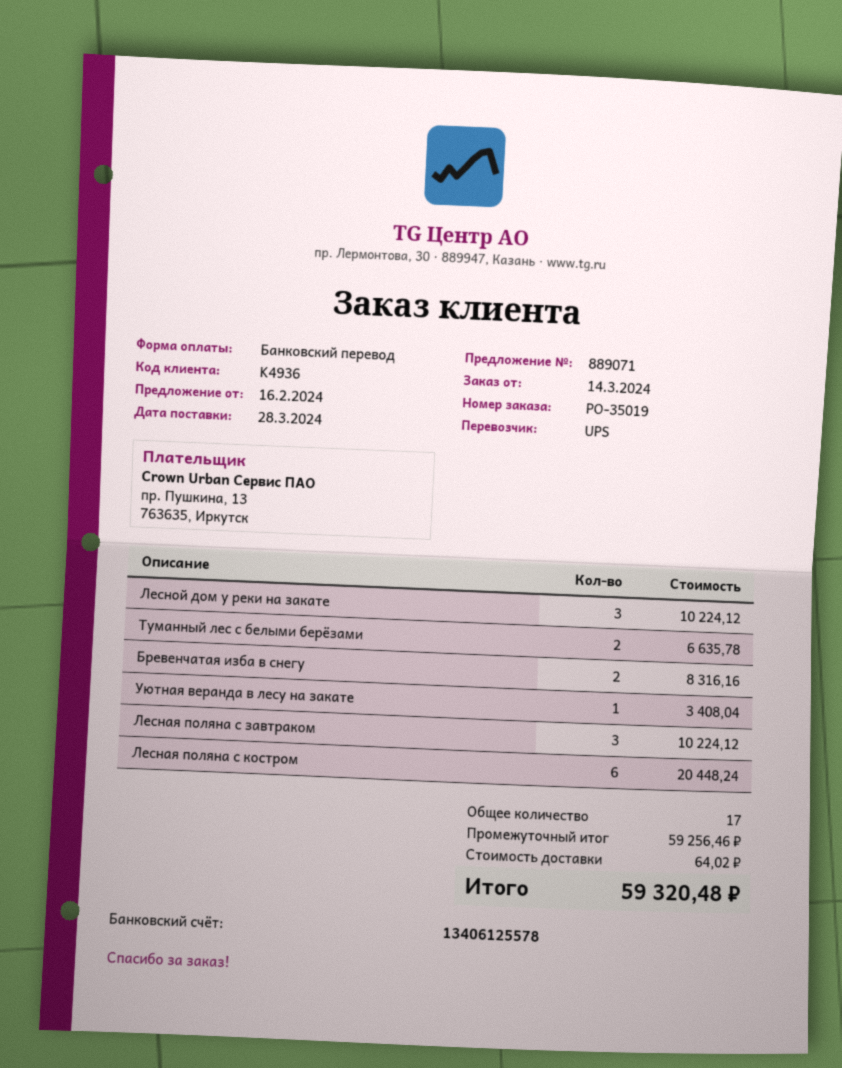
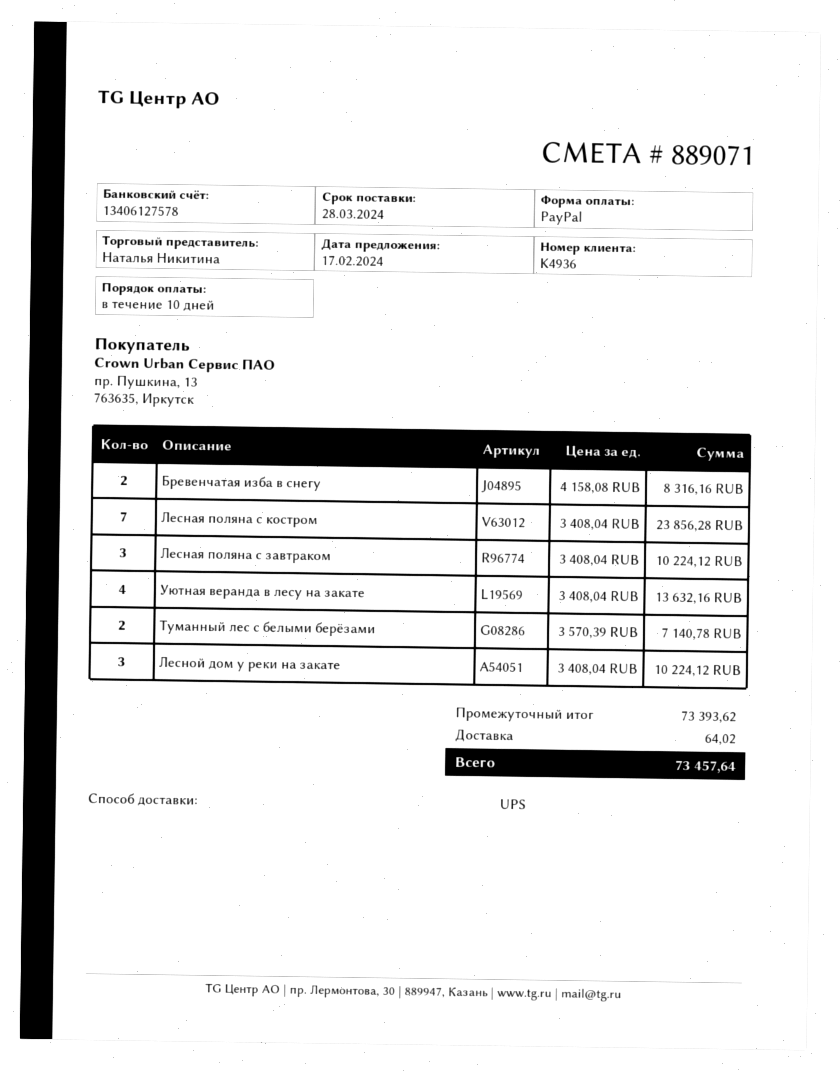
quote date: 2024-02-16 -> 2024-02-17
payment method: bank transfer -> PayPal
bank account: 13406125578 -> 13406127578
Туманный лес с белыми берёзами: 2 for 6635.78 -> 2 for 7140.78
Уютная веранда в лесу на закате: 1 for 3408.04 -> 4 for 13632.16
Лесная поляна с костром: 6 for 20448.24 -> 7 for 23856.28
subtotal: 59256.46 -> 73393.62
total: 59320.48 -> 73457.64

